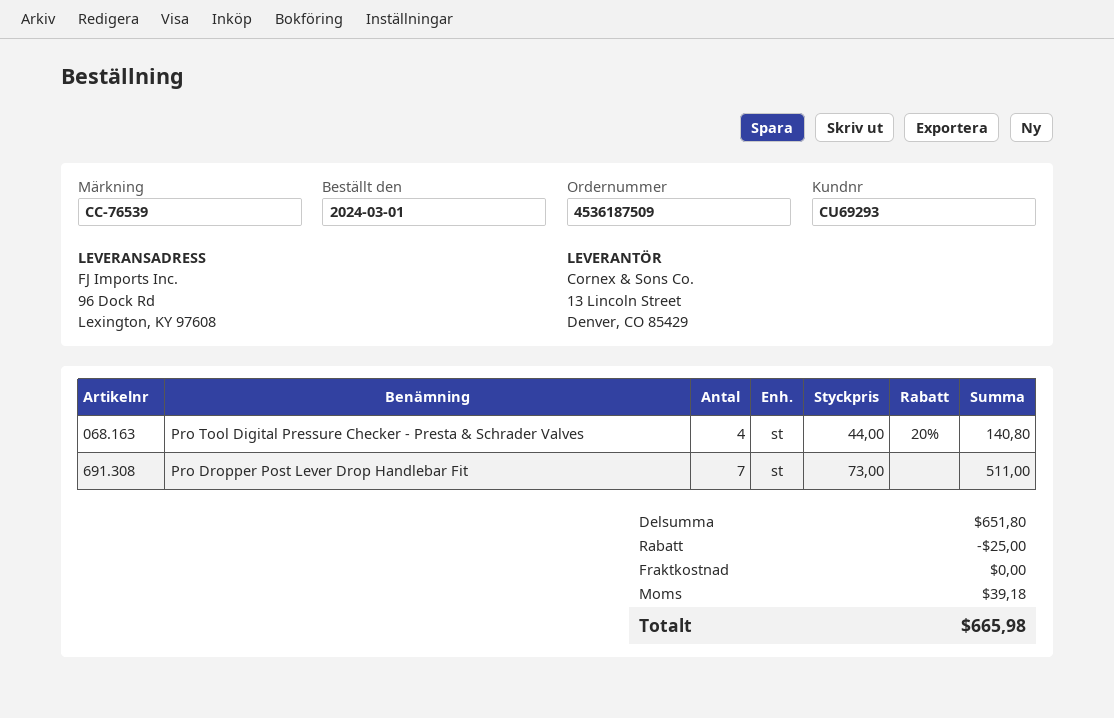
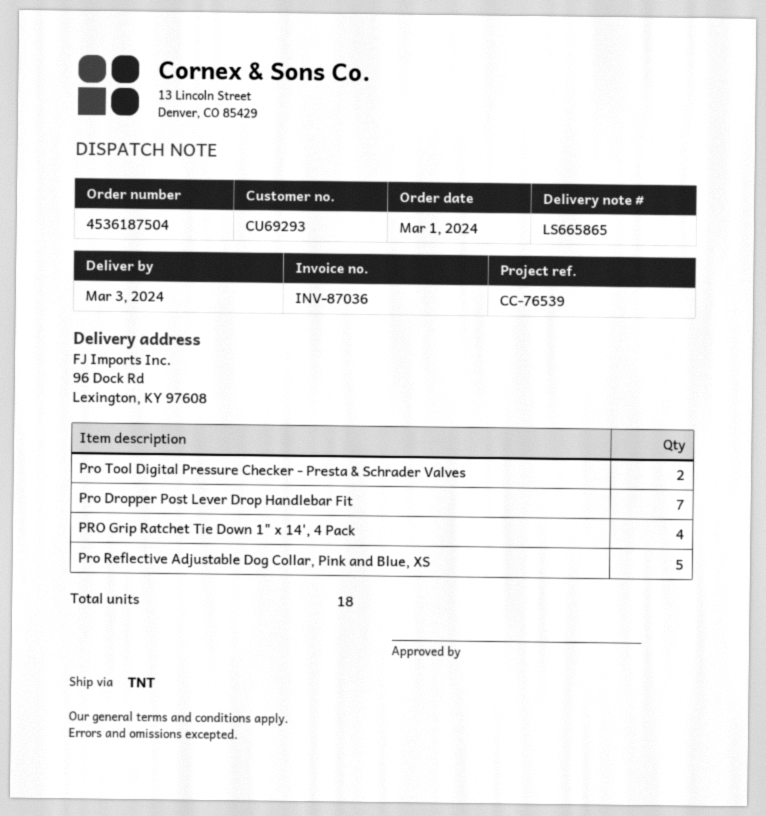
order number: 4536187509 -> 4536187504
Pro Tool Digital Pressure Checker - Presta & Schrader Valves: 4 -> 2
PRO Grip Ratchet Tie Down 1" x 14', 4 Pack: none -> 4
Pro Reflective Adjustable Dog Collar, Pink and Blue, XS: none -> 5

